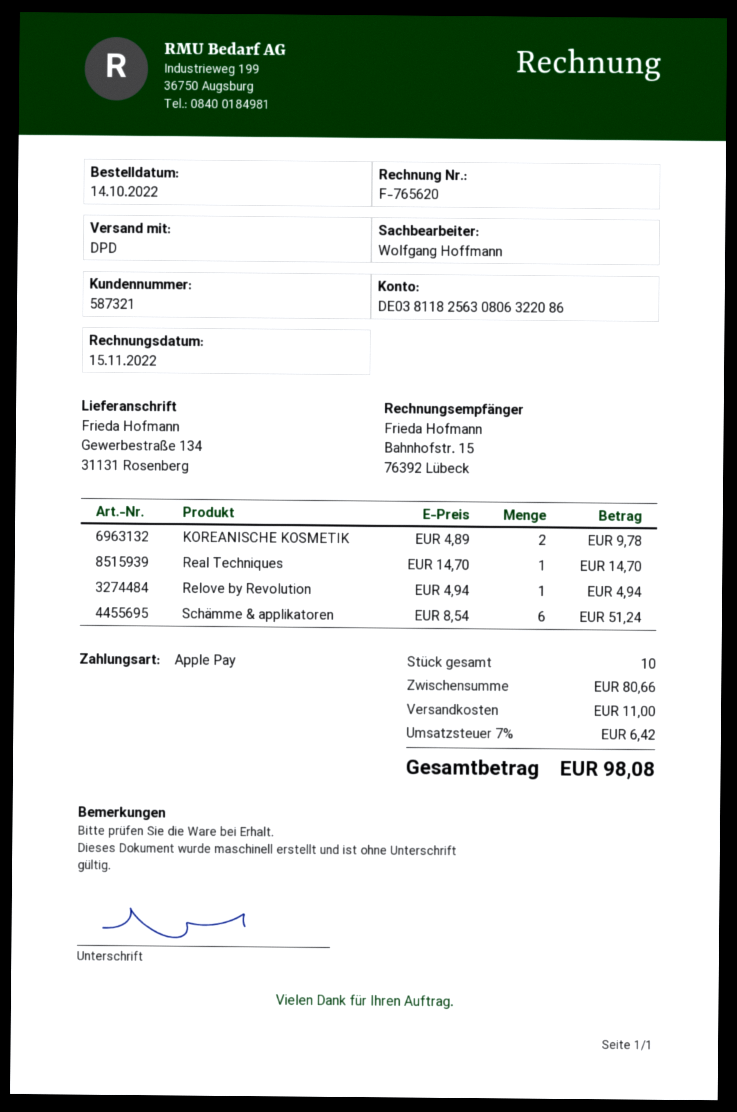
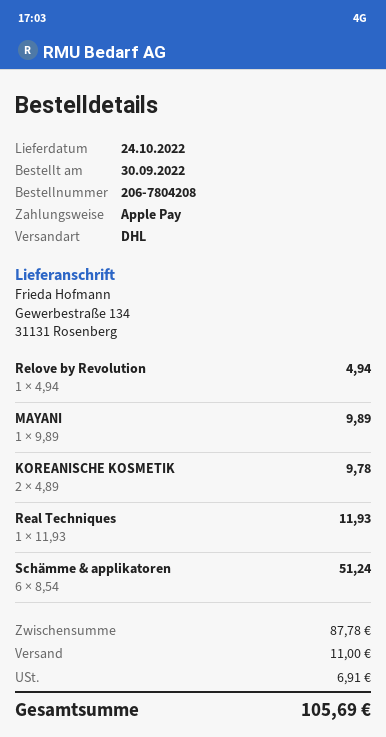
order date: 2022-10-14 -> 2022-09-30
shipping method: DPD -> DHL
Real Techniques: 1 x 14.70 = 14.70 -> 1 x 11.93 = 11.93
MAYANI: none -> 1 x 9.89 = 9.89
subtotal: 80.66 -> 87.78
tax: 6.42 -> 6.91
total: 98.08 -> 105.69

